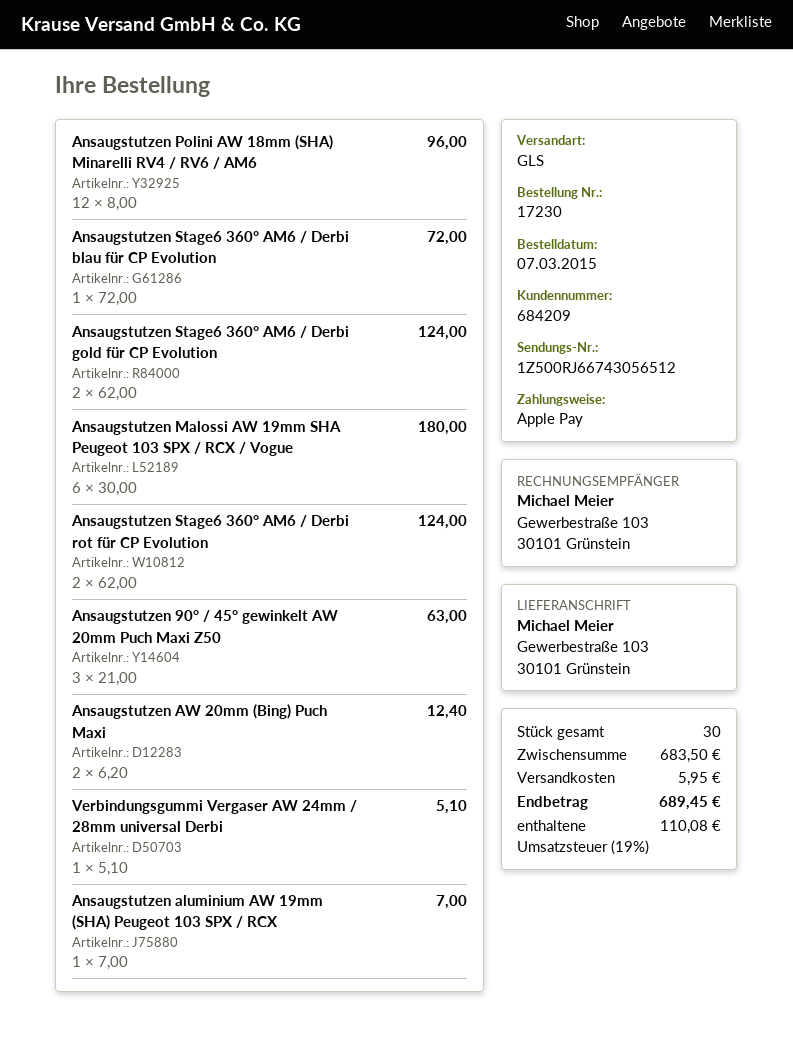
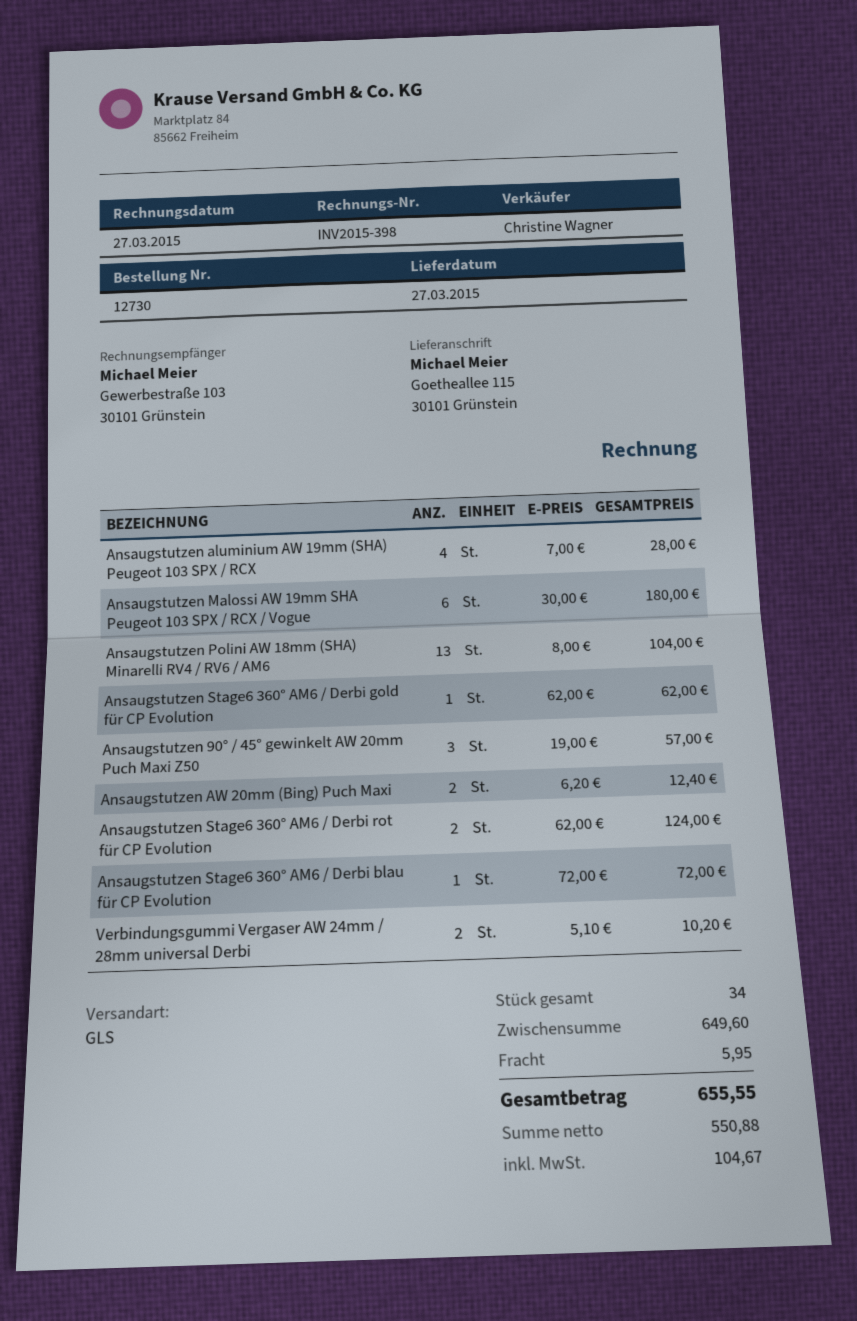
order number: 17230 -> 12730
ship to: Gewerbestraße 103, 30101 Grünstein -> Goetheallee 115, 30101 Grünstein
Ansaugstutzen Polini AW 18mm (SHA) Minarelli RV4 / RV6 / AM6: 12 x 8.00 = 96.00 -> 13 x 8.00 = 104.00
Ansaugstutzen Stage6 360° AM6 / Derbi gold für CP Evolution: 2 x 62.00 = 124.00 -> 1 x 62.00 = 62.00
Ansaugstutzen 90° / 45° gewinkelt AW 20mm Puch Maxi Z50: 3 x 21.00 = 63.00 -> 3 x 19.00 = 57.00
Verbindungsgummi Vergaser AW 24mm / 28mm universal Derbi: 1 x 5.10 = 5.10 -> 2 x 5.10 = 10.20
Ansaugstutzen aluminium AW 19mm (SHA) Peugeot 103 SPX / RCX: 1 x 7.00 = 7.00 -> 4 x 7.00 = 28.00
total quantity: 30 -> 34
subtotal: 683.50 -> 649.60
tax: 110.08 -> 104.67
total: 689.45 -> 655.55

